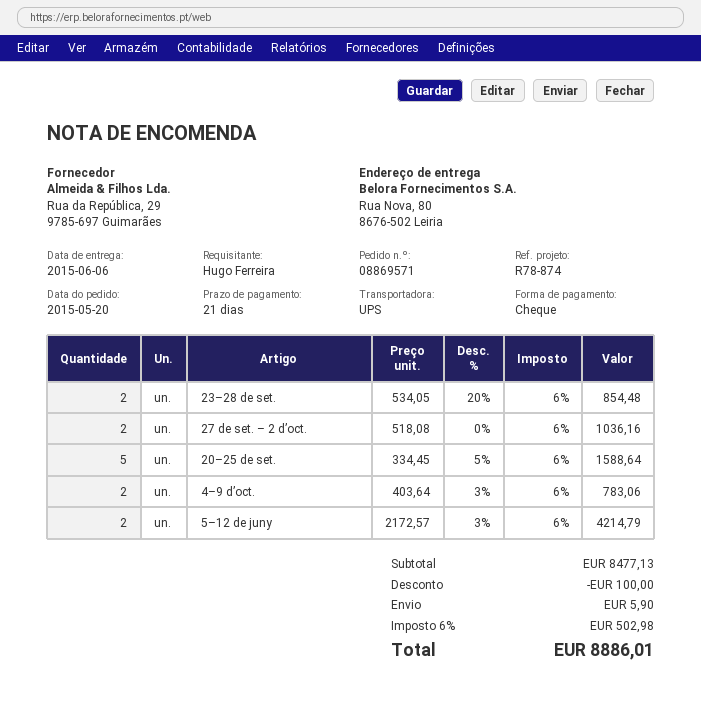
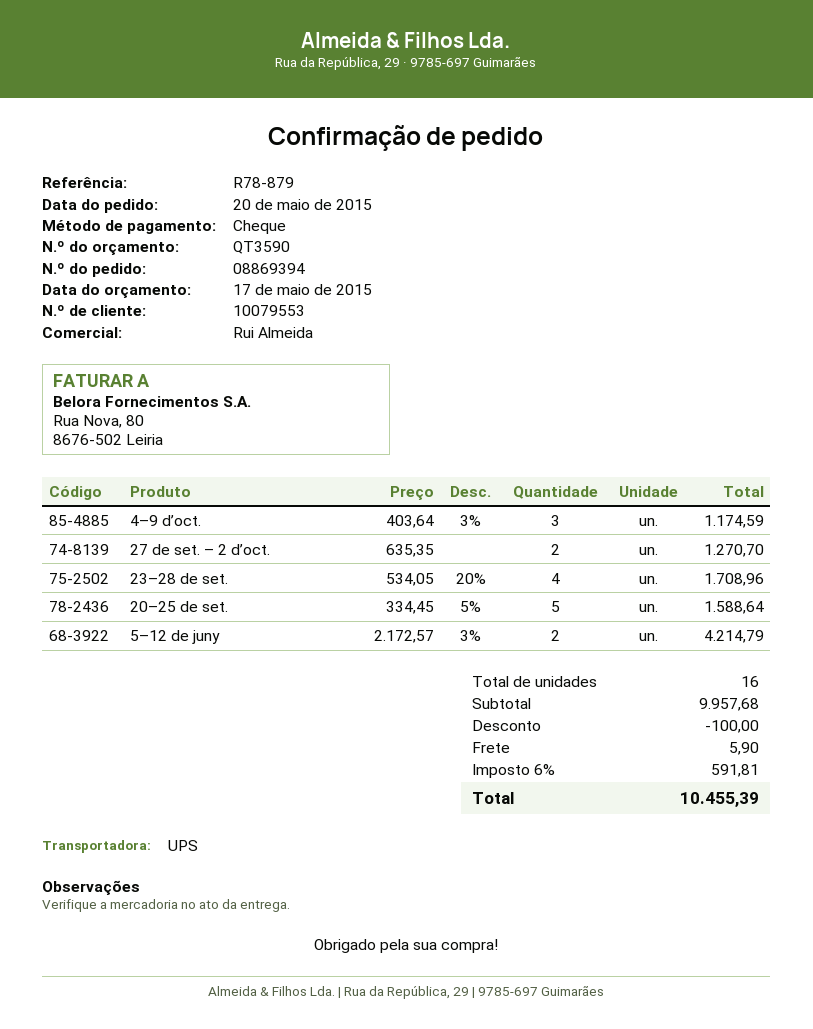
order number: 08869571 -> 08869394
reference: R78-874 -> R78-879
23–28 de set.: 2 x 534.05 - 20% = 854.48 -> 4 x 534.05 - 20% = 1708.96
27 de set. – 2 d’oct.: 2 x 518.08 = 1036.16 -> 2 x 635.35 = 1270.70
4–9 d’oct.: 2 x 403.64 - 3% = 783.06 -> 3 x 403.64 - 3% = 1174.59
subtotal: 8477.13 -> 9957.68
tax: 6% = 502.98 -> 6% = 591.81
total: 8886.01 -> 10455.39

